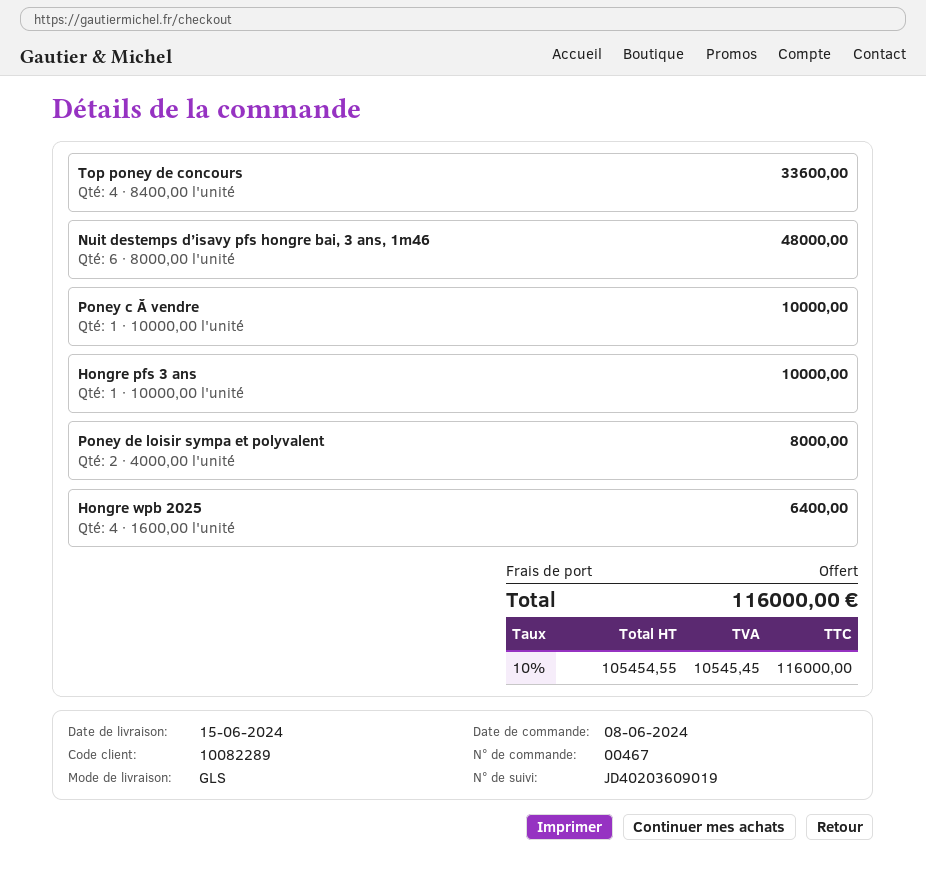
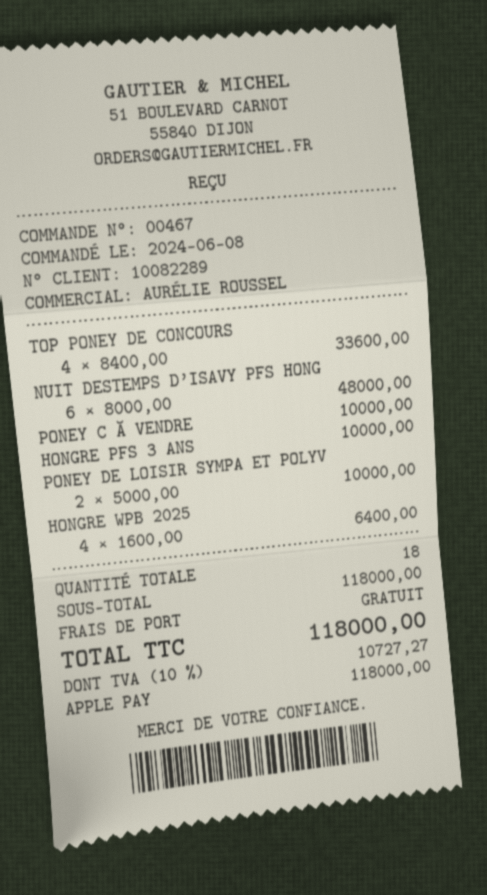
Poney de loisir sympa et polyvalent: 2 x 4000.00 = 8000.00 -> 2 x 5000.00 = 10000.00
tax: 10% = 10545.45 -> 10% = 10727.27
total: 116000.00 -> 118000.00

